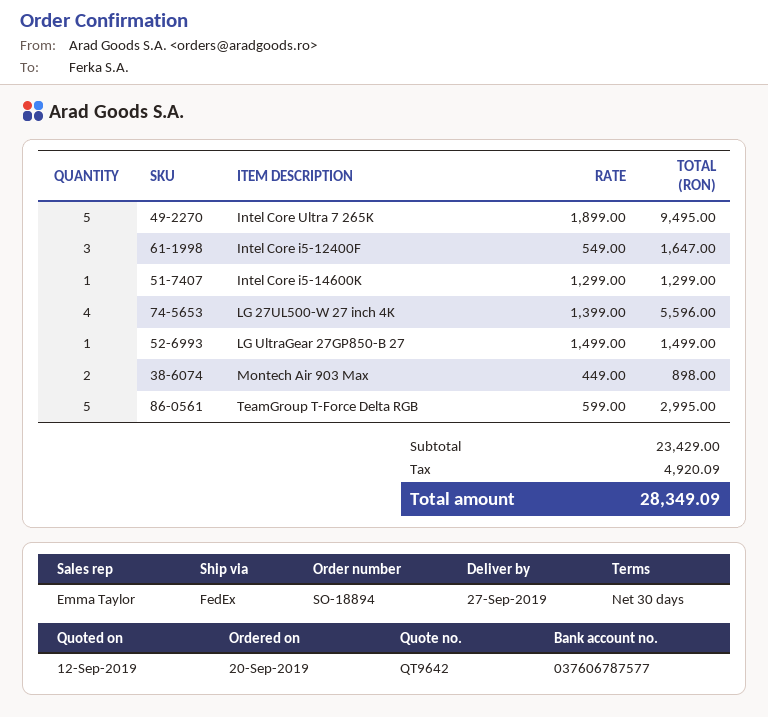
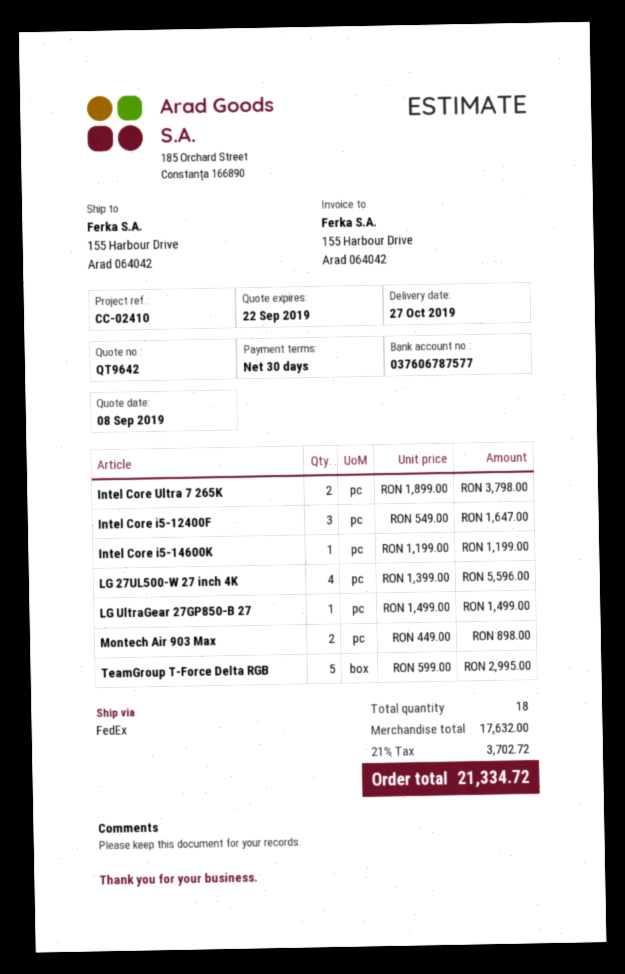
quote date: 2019-09-12 -> 2019-09-08
delivery date: 2019-09-27 -> 2019-10-27
Intel Core Ultra 7 265K: 5 x 1899.00 = 9495.00 -> 2 x 1899.00 = 3798.00
Intel Core i5-14600K: 1 x 1299.00 = 1299.00 -> 1 x 1199.00 = 1199.00
subtotal: 23429.00 -> 17632.00
tax: 4920.09 -> 3702.72
total: 28349.09 -> 21334.72

